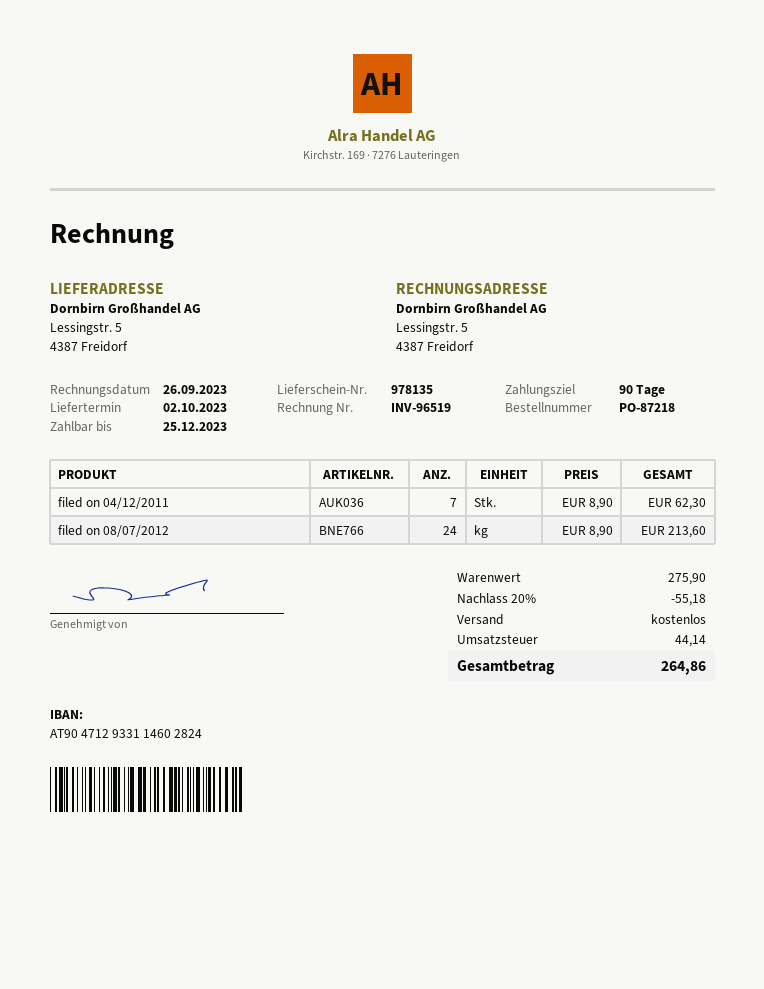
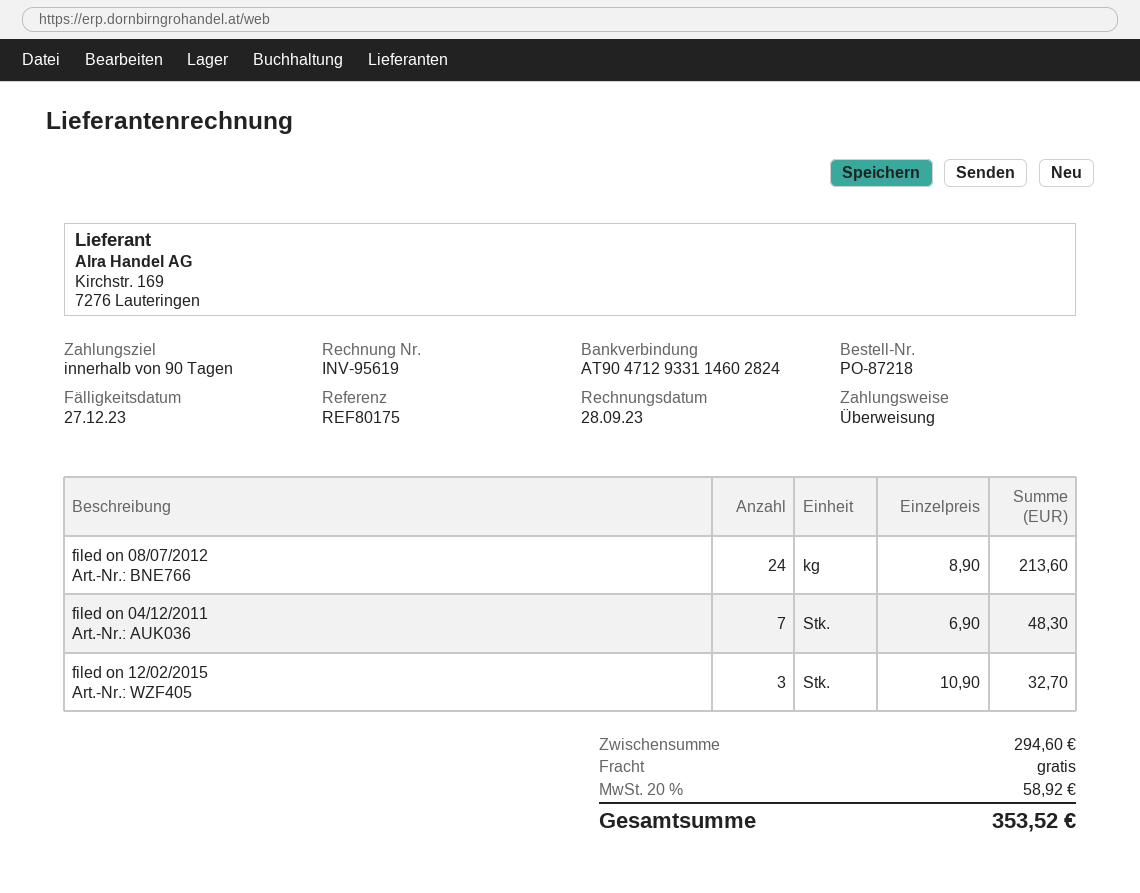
invoice number: INV-96519 -> INV-95619
invoice date: 2023-09-26 -> 2023-09-28
due date: 2023-12-25 -> 2023-12-27
filed on 04/12/2011: 7 x 8.90 = 62.30 -> 7 x 6.90 = 48.30
filed on 12/02/2015: none -> 3 x 10.90 = 32.70
subtotal: 275.90 -> 294.60
discount: 20% = 55.18 -> none
tax: 44.14 -> 58.92
total: 264.86 -> 353.52

